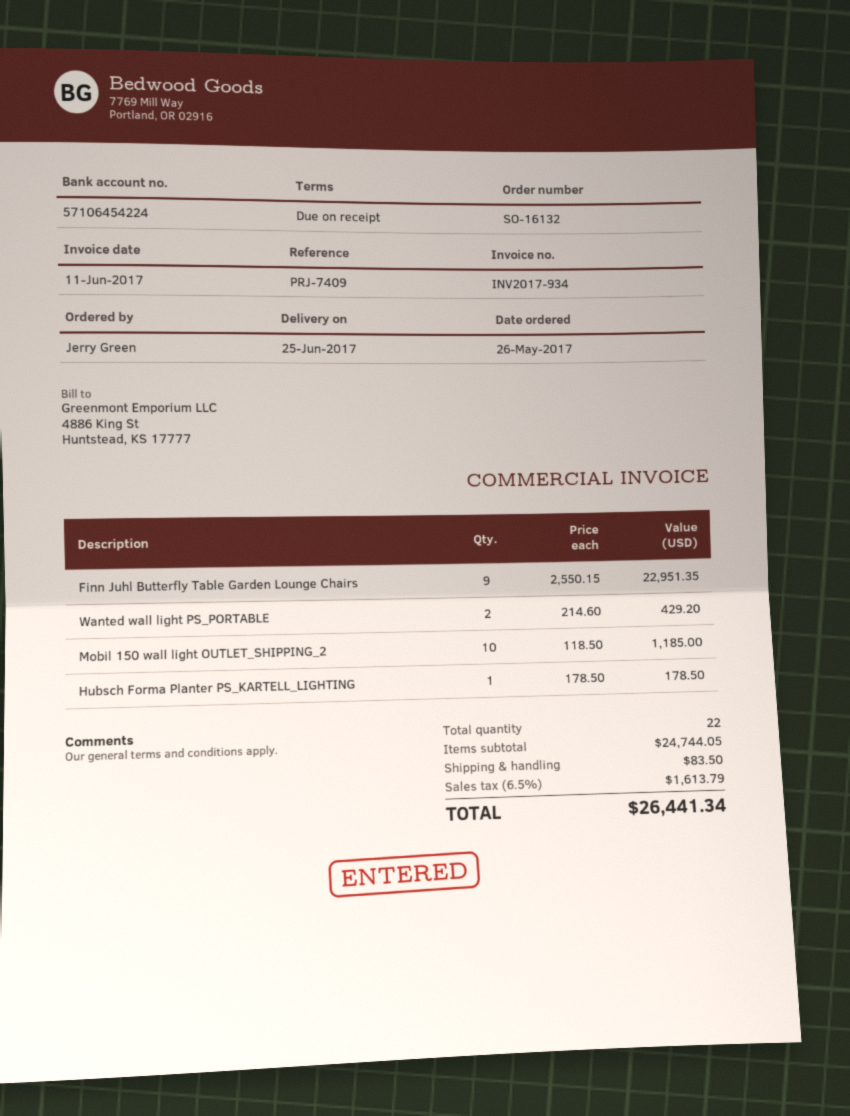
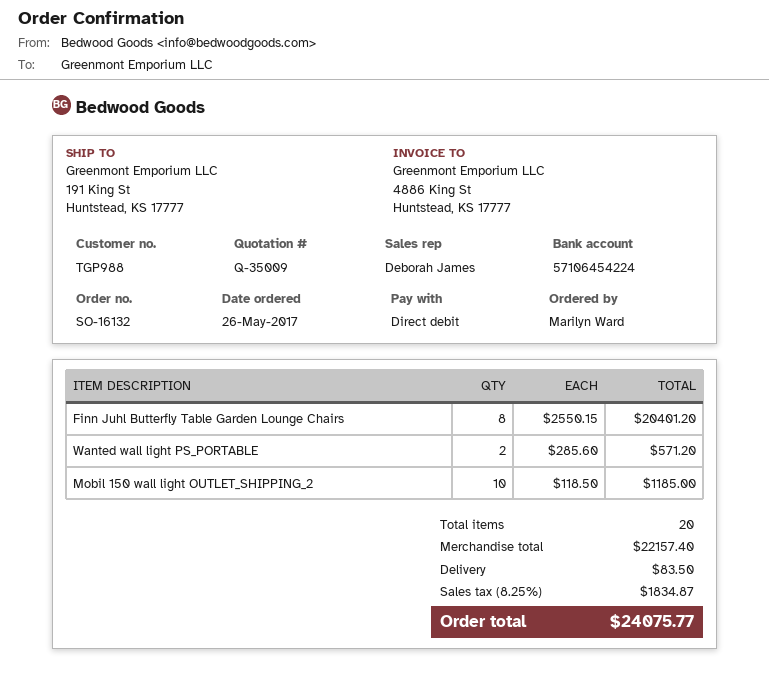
ordered by: Jerry Green -> Marilyn Ward
Finn Juhl Butterfly Table Garden Lounge Chairs: 9 x 2550.15 = 22951.35 -> 8 x 2550.15 = 20401.20
Wanted wall light PS_PORTABLE: 2 x 214.60 = 429.20 -> 2 x 285.60 = 571.20
Hubsch Forma Planter PS_KARTELL_LIGHTING: 1 x 178.50 = 178.50 -> none
total quantity: 22 -> 20
subtotal: 24744.05 -> 22157.40
tax: 6.5% = 1613.79 -> 8.25% = 1834.87
total: 26441.34 -> 24075.77

